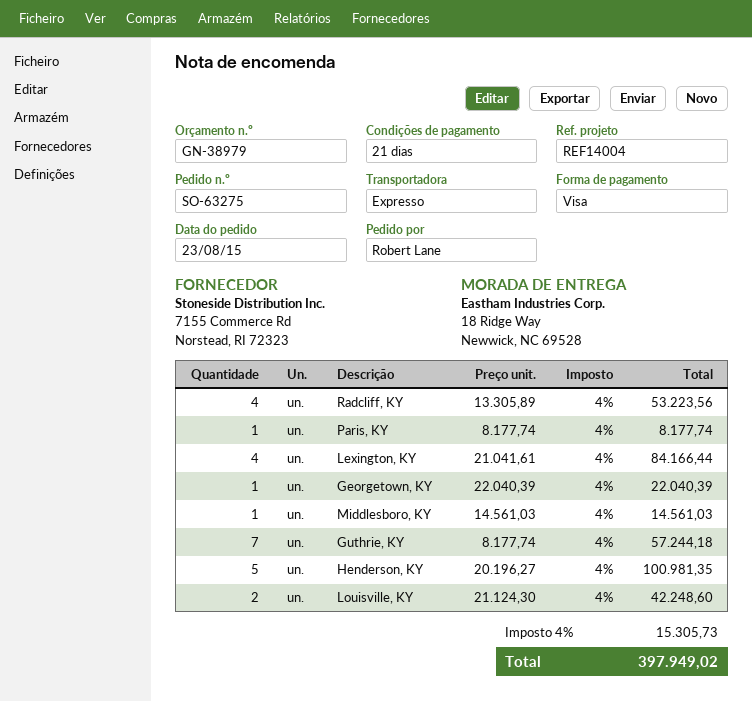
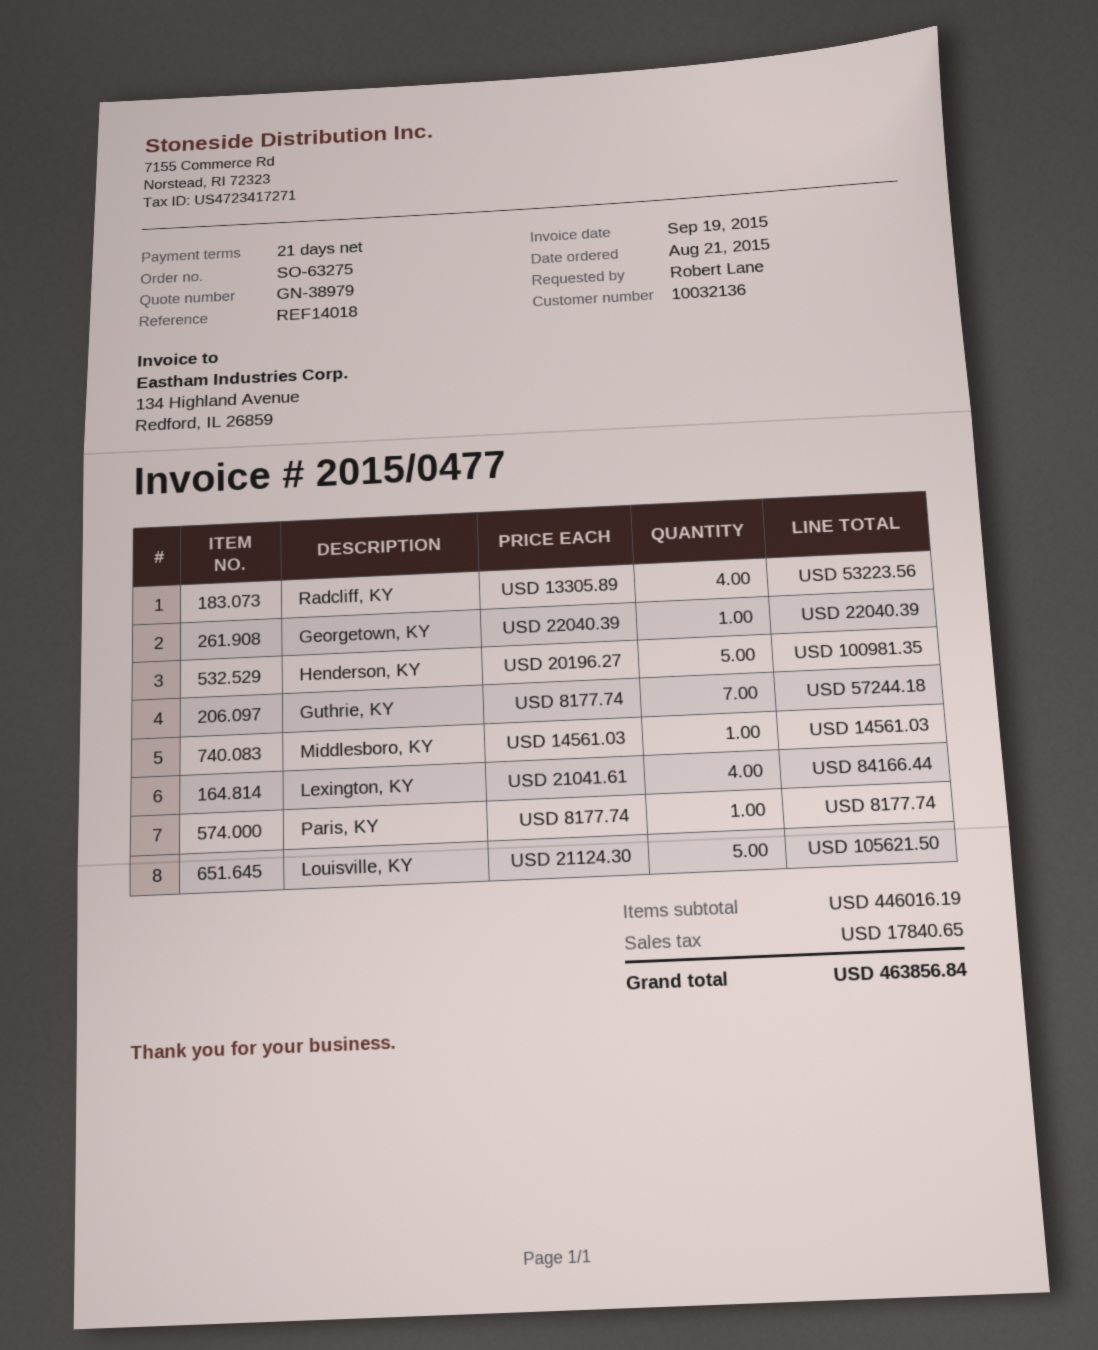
order date: 2015-08-23 -> 2015-08-21
reference: REF14004 -> REF14018
Louisville, KY: 2 x 21124.30 = 42248.60 -> 5 x 21124.30 = 105621.50
tax: 15305.73 -> 17840.65
total: 397949.02 -> 463856.84

